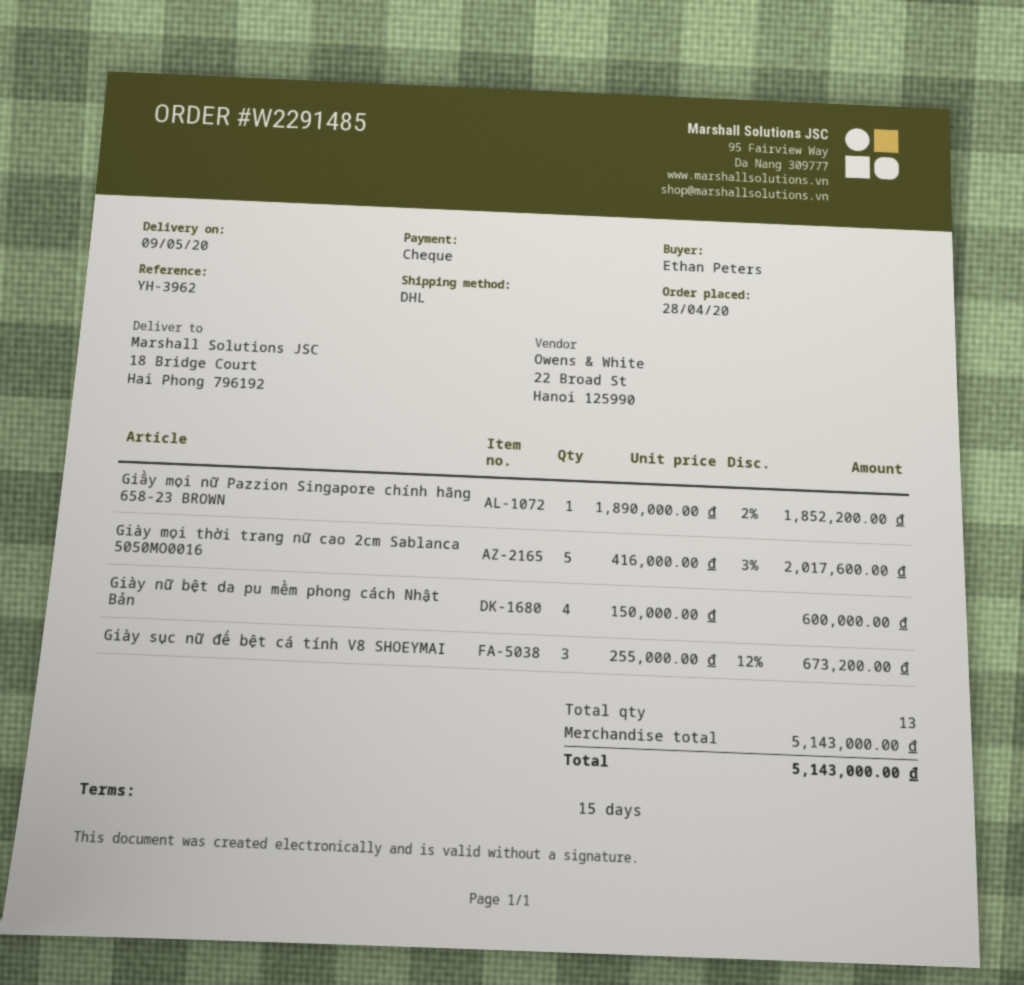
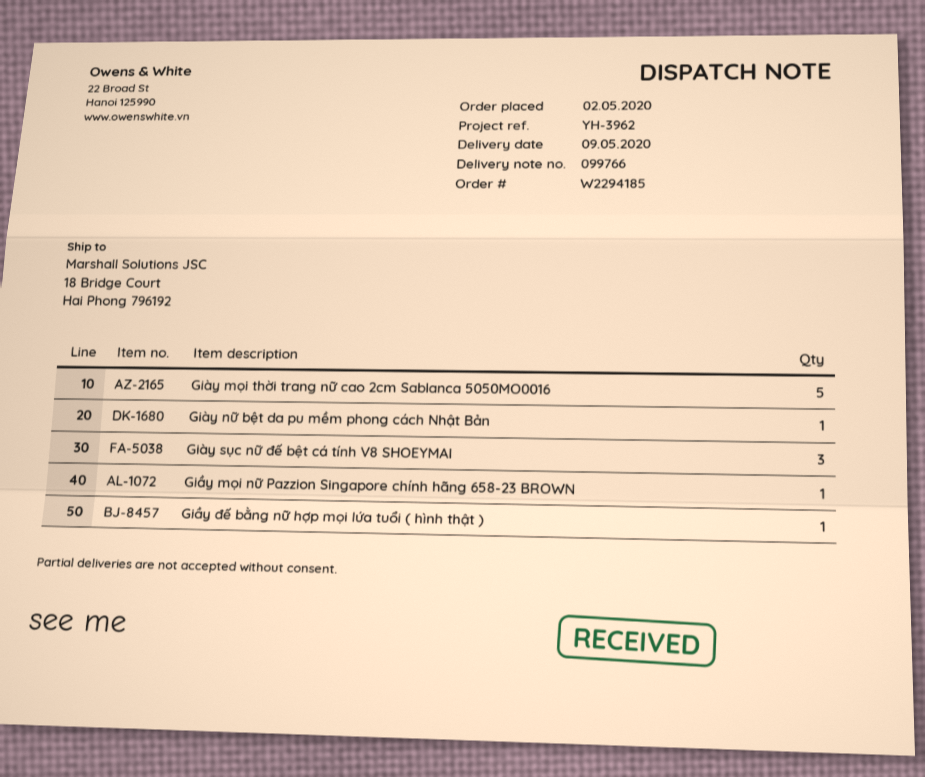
order number: W2291485 -> W2294185
order date: 2020-04-28 -> 2020-05-02
Giày nữ bệt da pu mềm phong cách Nhật Bản: 4 -> 1
Giầy đế bằng nữ hợp mọi lứa tuổi ( hình thật ): none -> 1

